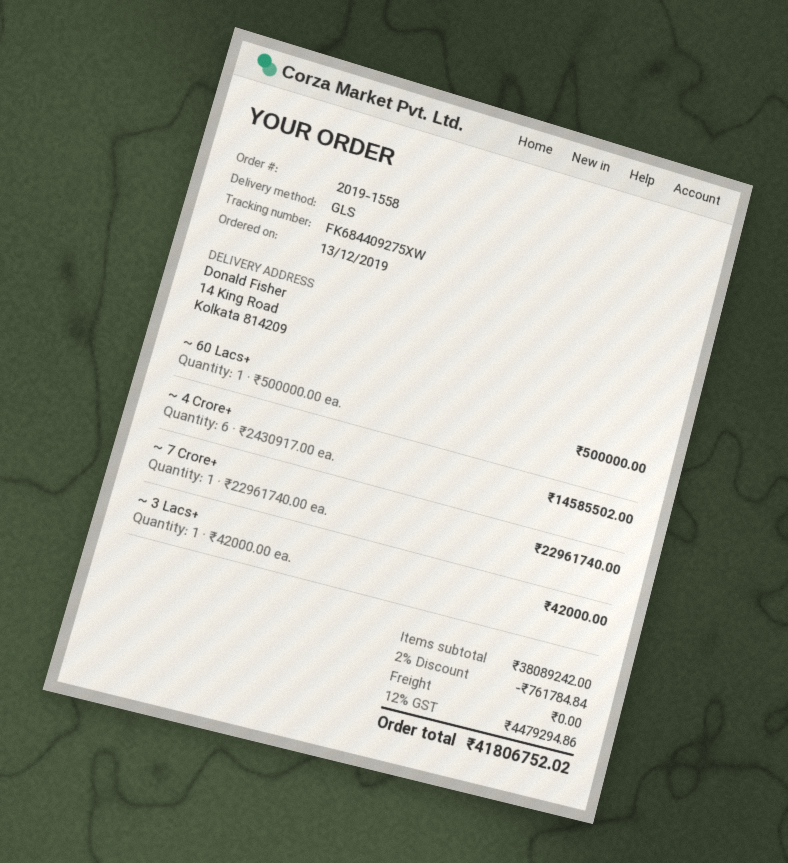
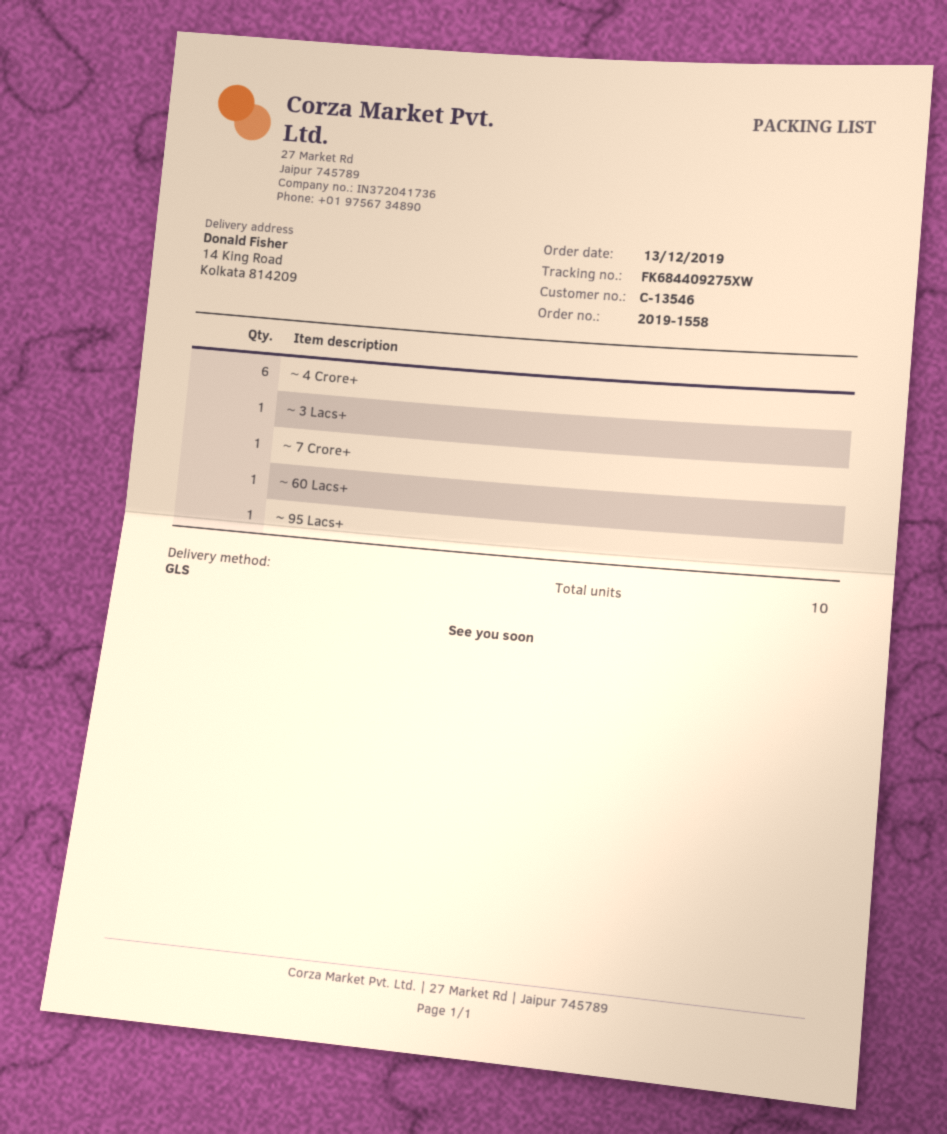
~ 95 Lacs+: none -> 1

